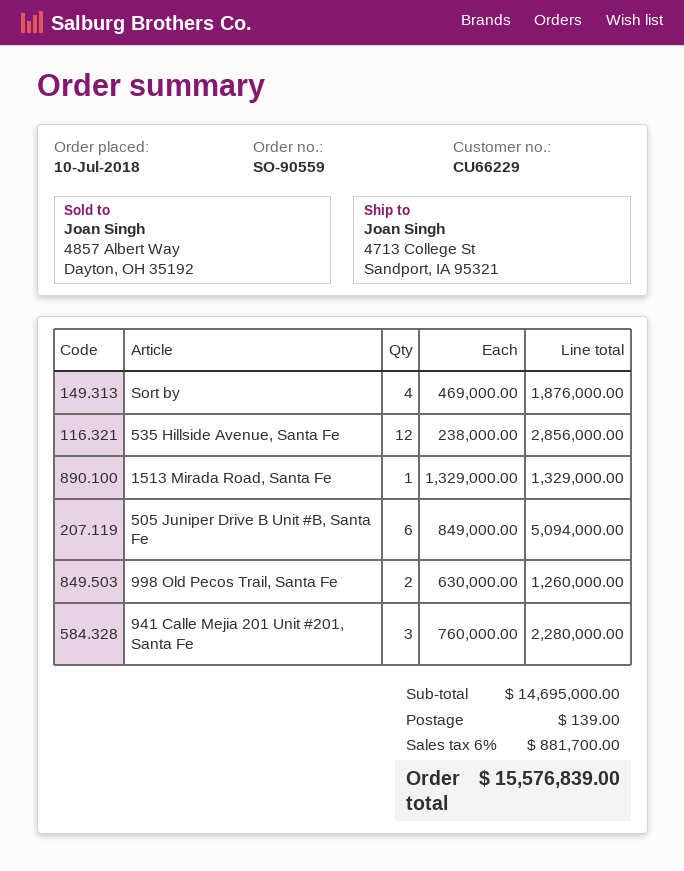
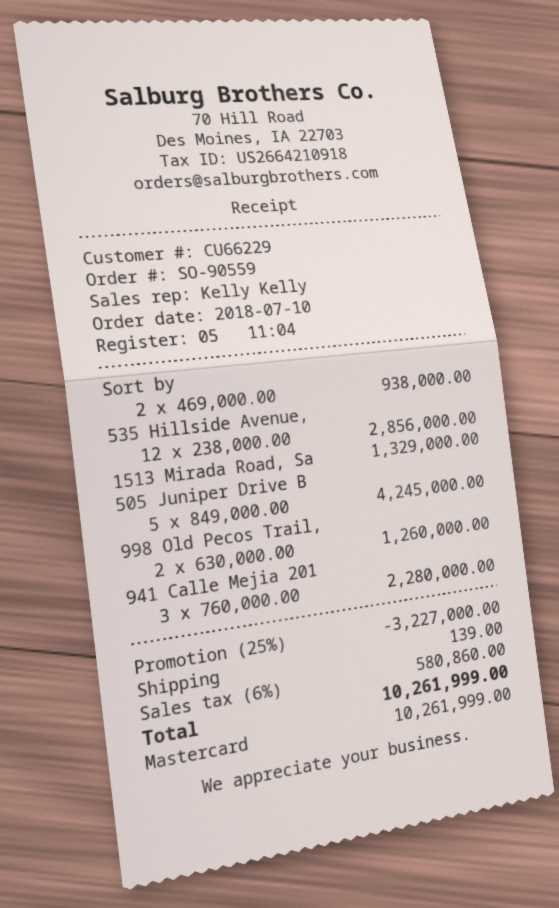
Sort by: 4 x 469000.00 = 1876000.00 -> 2 x 469000.00 = 938000.00
505 Juniper Drive B Unit #B, Santa Fe: 6 x 849000.00 = 5094000.00 -> 5 x 849000.00 = 4245000.00
discount: none -> 25% = 3227000.00
tax: 6% = 881700.00 -> 6% = 580860.00
total: 15576839.00 -> 10261999.00

